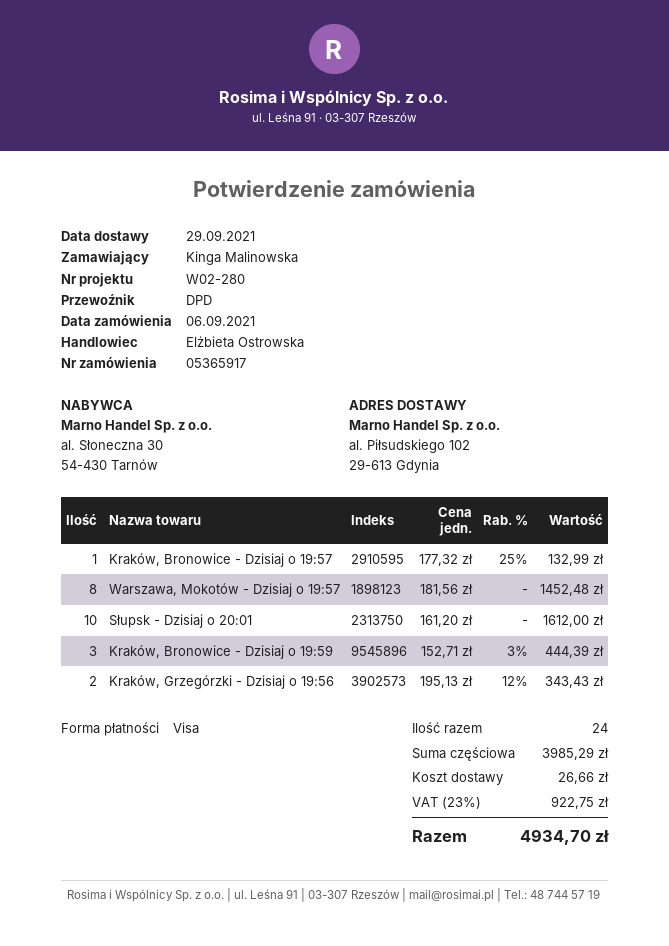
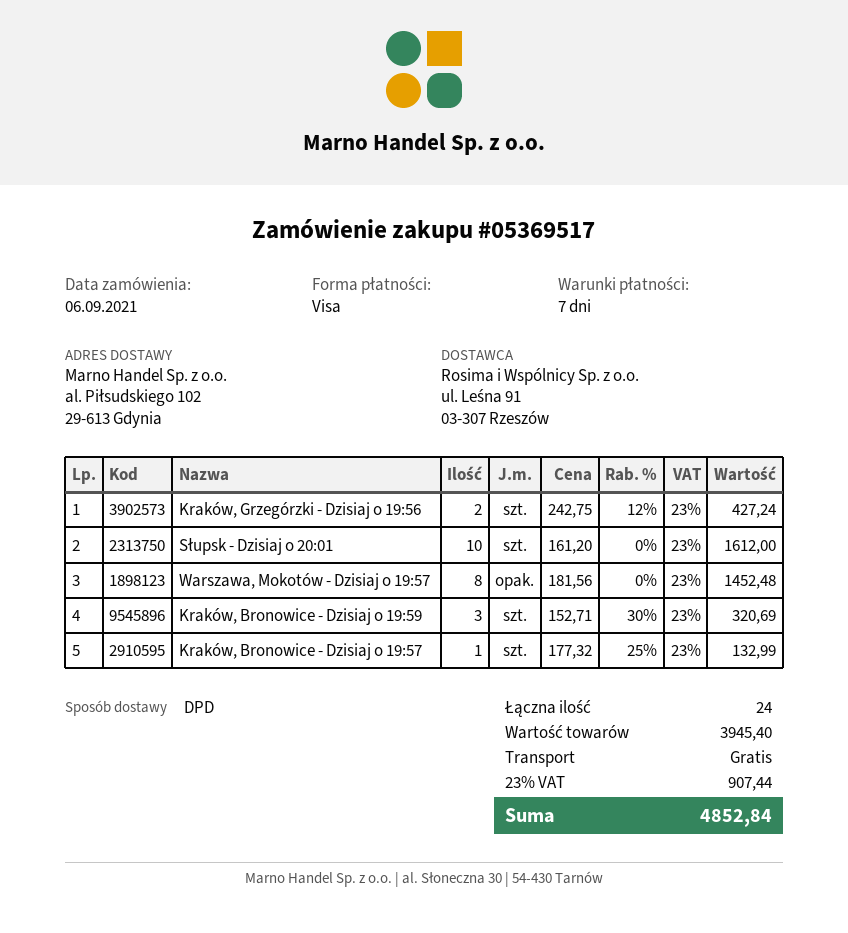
order number: 05365917 -> 05369517
Kraków, Bronowice - Dzisiaj o 19:59: 3 x 152.71 - 3% = 444.39 -> 3 x 152.71 - 30% = 320.69
Kraków, Grzegórzki - Dzisiaj o 19:56: 2 x 195.13 - 12% = 343.43 -> 2 x 242.75 - 12% = 427.24
subtotal: 3985.29 -> 3945.40
shipping: 26.66 -> 0.00
tax: 23% = 922.75 -> 23% = 907.44
total: 4934.70 -> 4852.84

